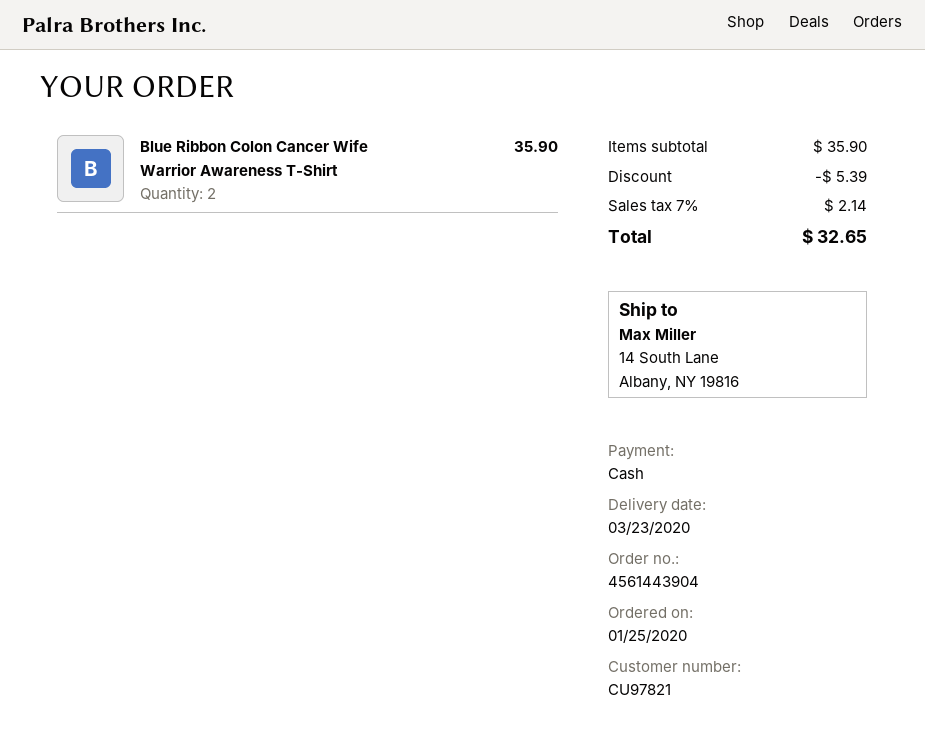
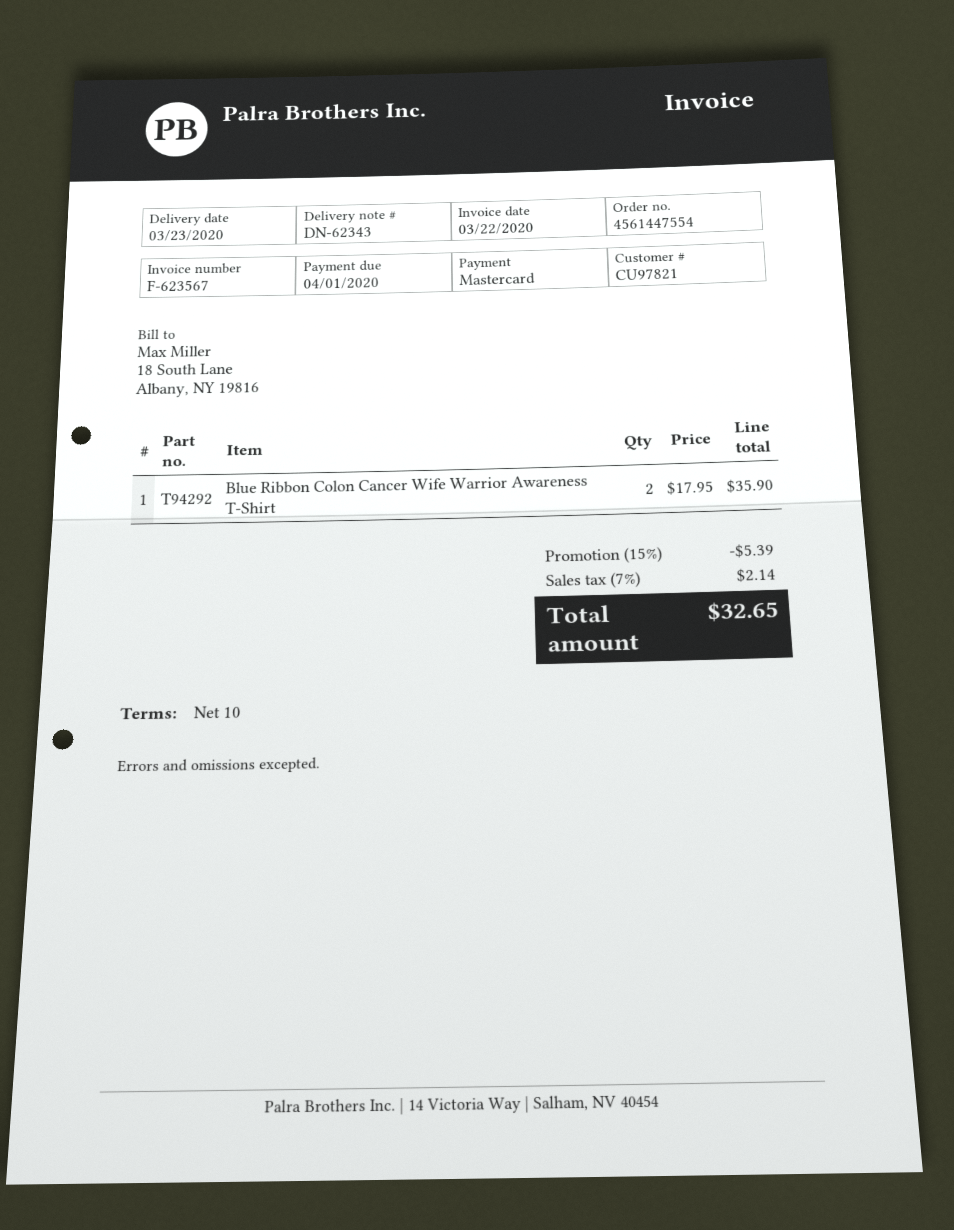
order number: 4561443904 -> 4561447554
payment method: cash -> Mastercard

